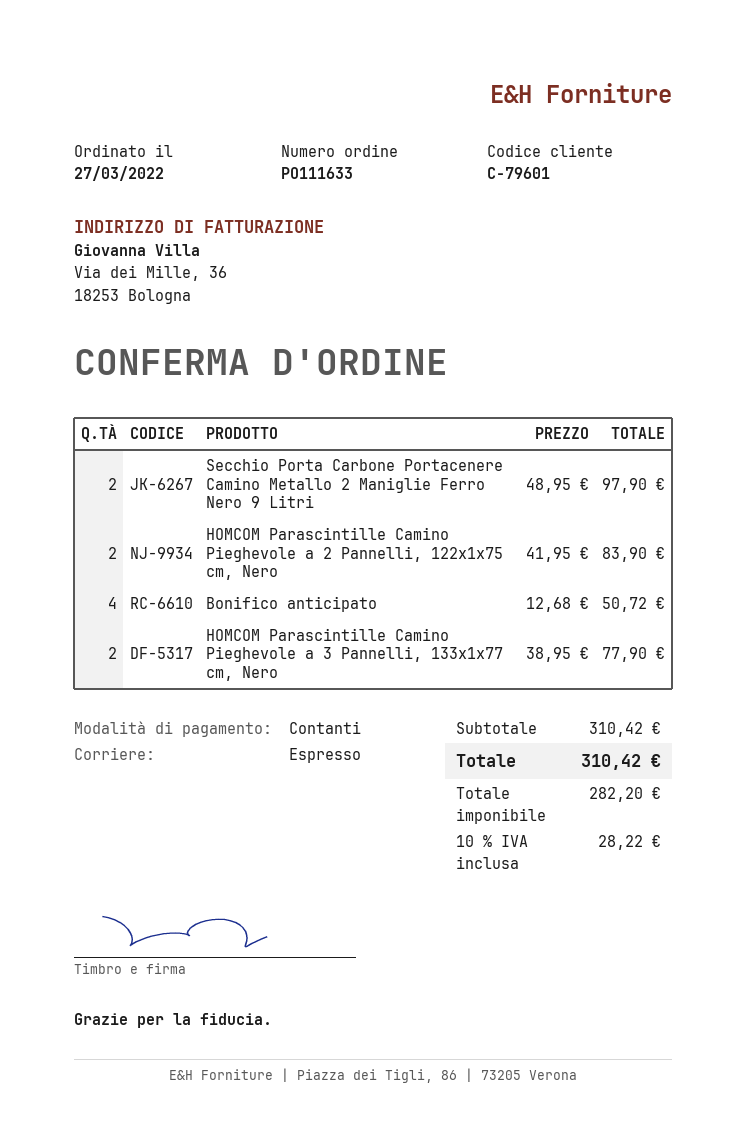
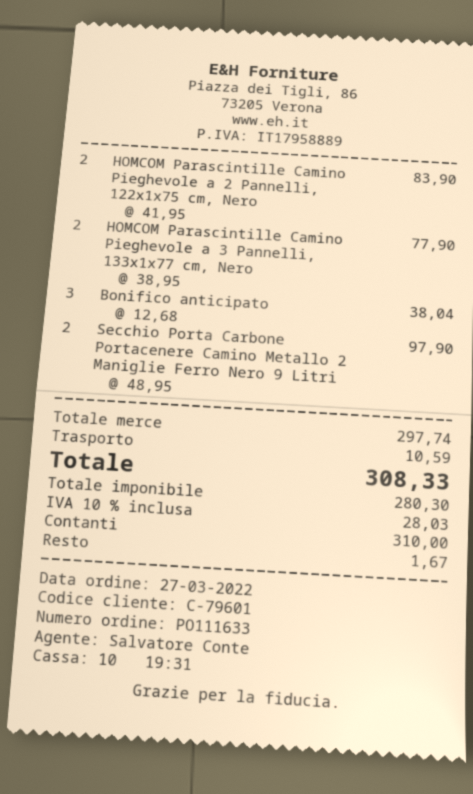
Bonifico anticipato: 4 x 12.68 = 50.72 -> 3 x 12.68 = 38.04
subtotal: 310.42 -> 297.74
shipping: none -> 10.59
net: 282.20 -> 280.30
tax: 10% = 28.22 -> 10% = 28.03
total: 310.42 -> 308.33

